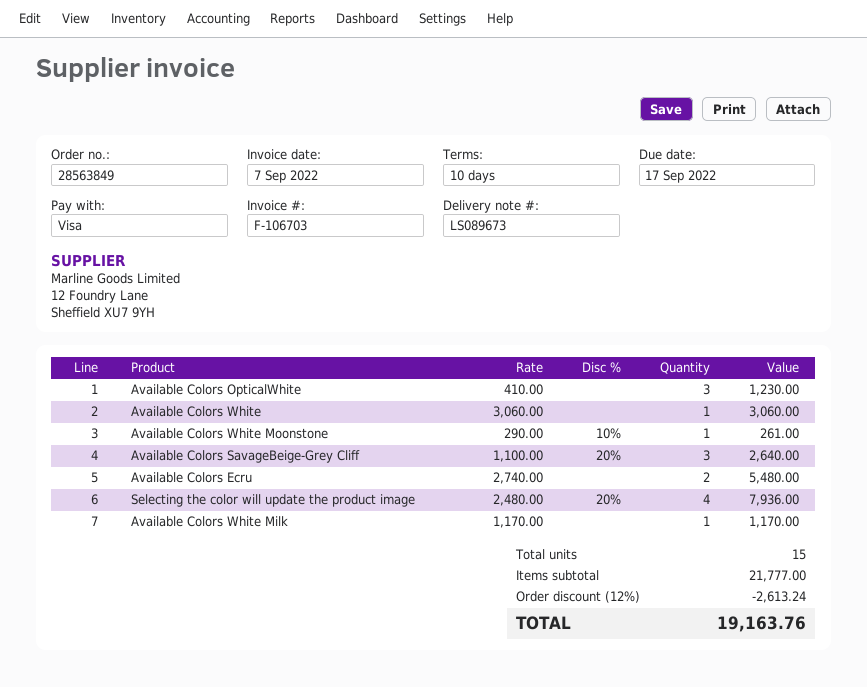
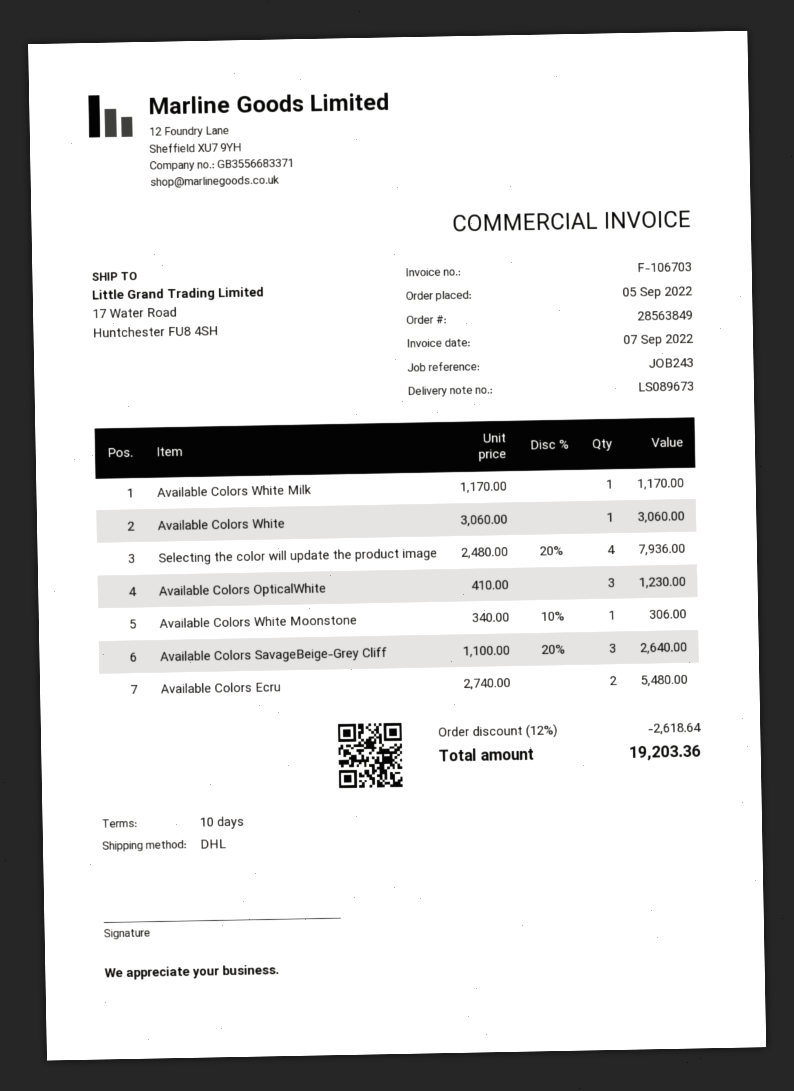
Available Colors White Moonstone: 1 x 290.00 - 10% = 261.00 -> 1 x 340.00 - 10% = 306.00
discount: 12% = 2613.24 -> 12% = 2618.64
total: 19163.76 -> 19203.36

